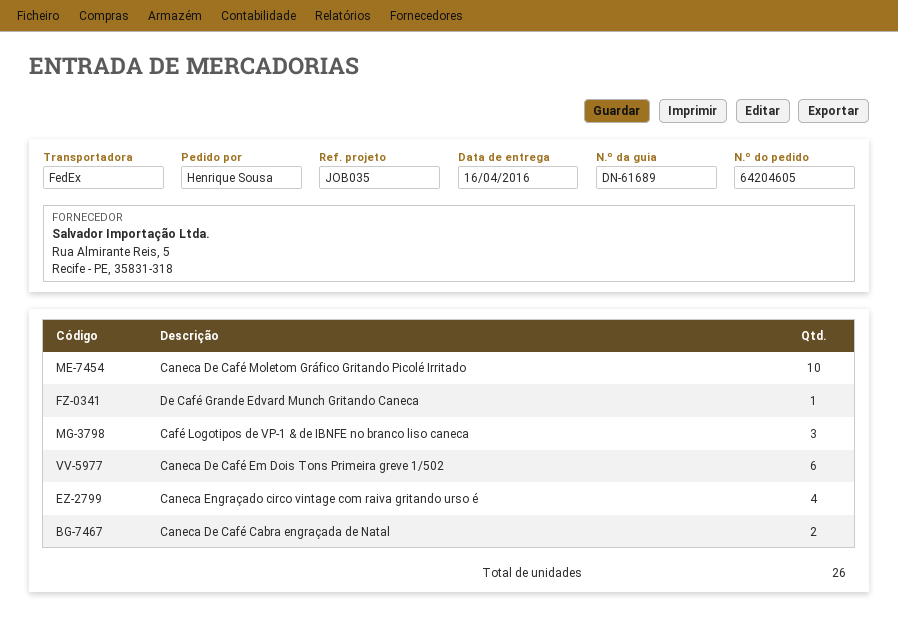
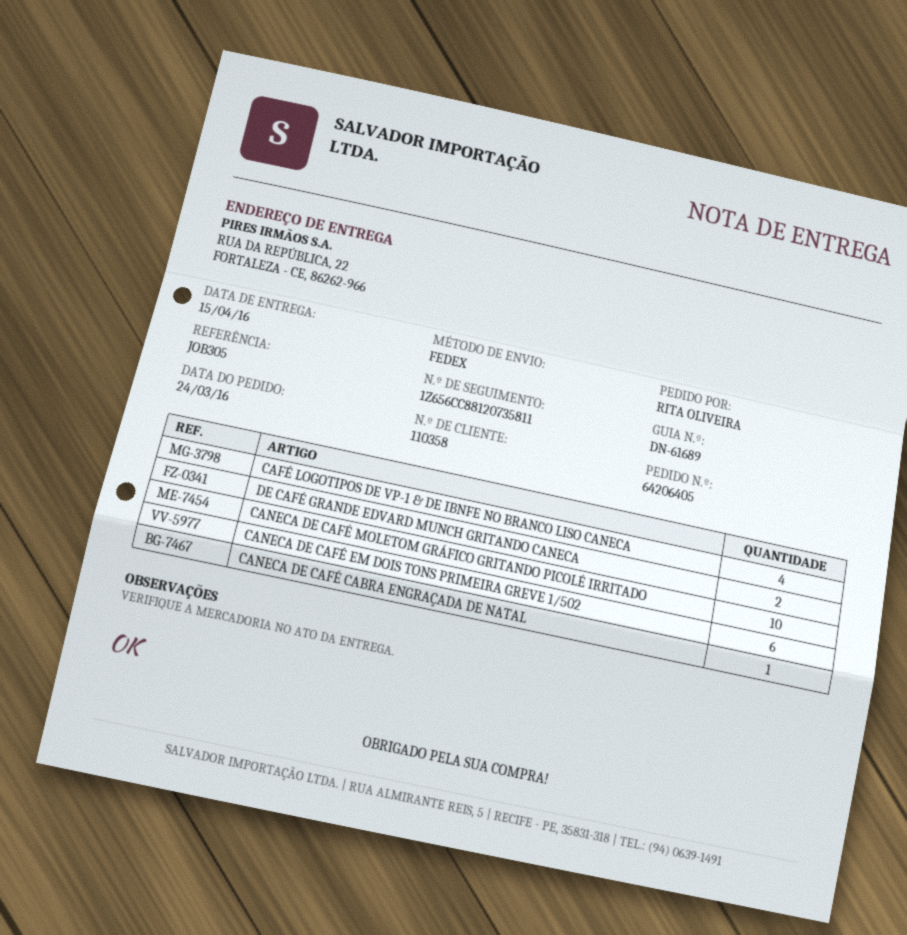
order number: 64204605 -> 64206405
delivery date: 2016-04-16 -> 2016-04-15
reference: JOB035 -> JOB305
ordered by: Henrique Sousa -> RITA OLIVEIRA
De Café Grande Edvard Munch Gritando Caneca: 1 -> 2
Café Logotipos de VP-1 & de IBNFE no branco liso caneca: 3 -> 4
Caneca Engraçado circo vintage com raiva gritando urso é: 4 -> none
Caneca De Café Cabra engraçada de Natal: 2 -> 1

